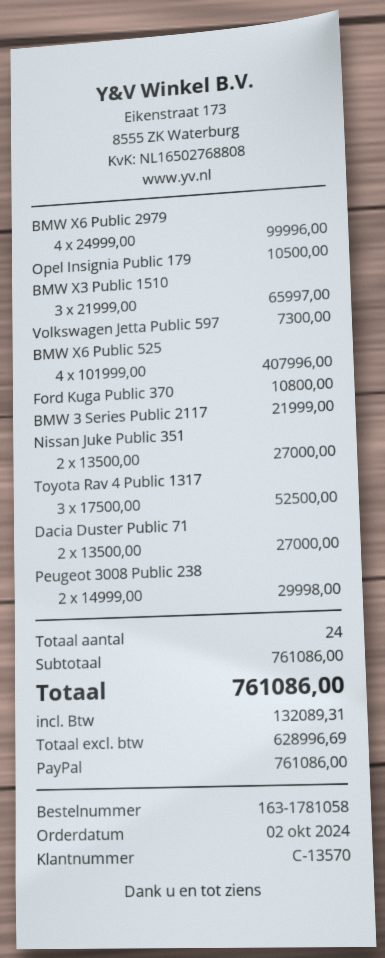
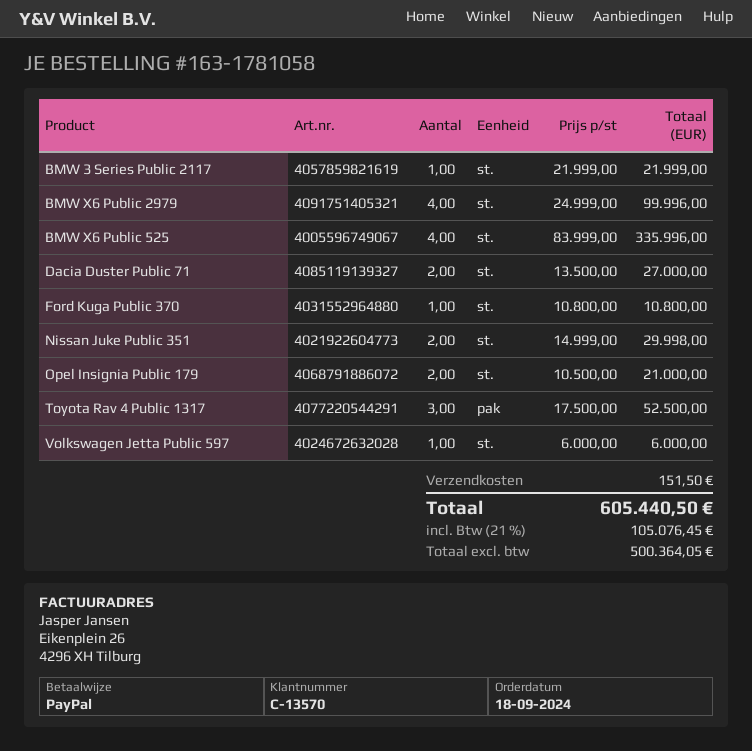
order date: 2024-10-02 -> 2024-09-18
Opel Insignia Public 179: 1 x 10500.00 = 10500.00 -> 2 x 10500.00 = 21000.00
BMW X3 Public 1510: 3 x 21999.00 = 65997.00 -> none
Volkswagen Jetta Public 597: 1 x 7300.00 = 7300.00 -> 1 x 6000.00 = 6000.00
BMW X6 Public 525: 4 x 101999.00 = 407996.00 -> 4 x 83999.00 = 335996.00
Nissan Juke Public 351: 2 x 13500.00 = 27000.00 -> 2 x 14999.00 = 29998.00
Peugeot 3008 Public 238: 2 x 14999.00 = 29998.00 -> none
shipping: none -> 151.50
net: 628996.69 -> 500364.05
tax: 132089.31 -> 105076.45
total: 761086.00 -> 605440.50

